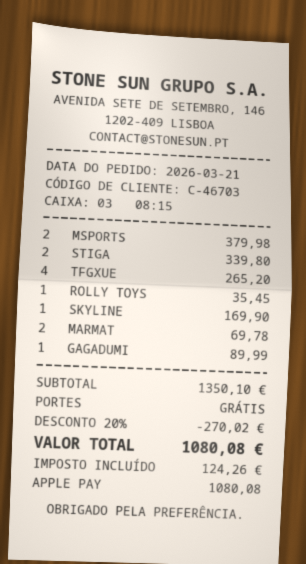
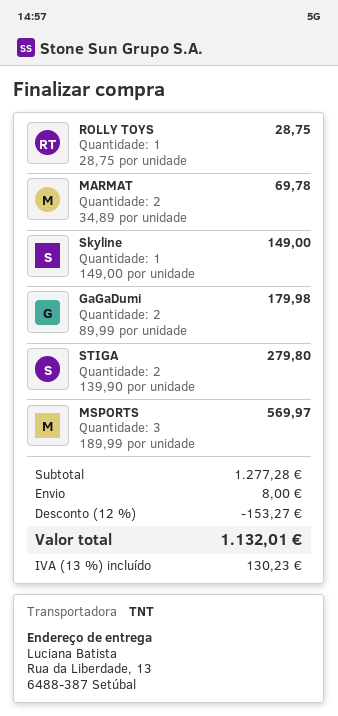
MSPORTS: 2 for 379.98 -> 3 for 569.97
STIGA: 2 for 339.80 -> 2 for 279.80
TFGXUE: 4 for 265.20 -> none
ROLLY TOYS: 1 for 35.45 -> 1 for 28.75
SKYLINE: 1 for 169.90 -> 1 for 149.00
GAGADUMI: 1 for 89.99 -> 2 for 179.98
subtotal: 1350.10 -> 1277.28
discount: 20% = 270.02 -> 12% = 153.27
shipping: 0.00 -> 8.00
tax: 124.26 -> 130.23
total: 1080.08 -> 1132.01

